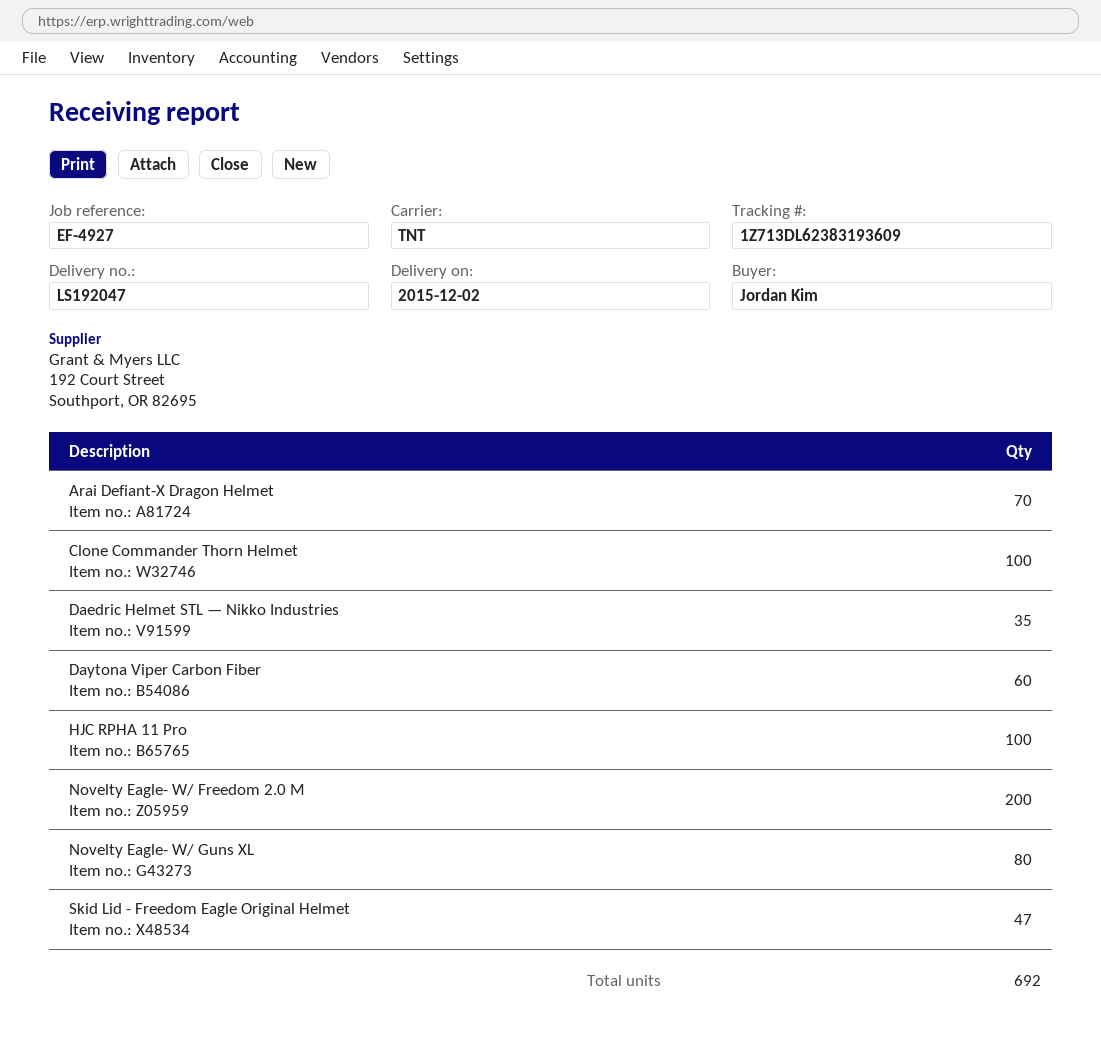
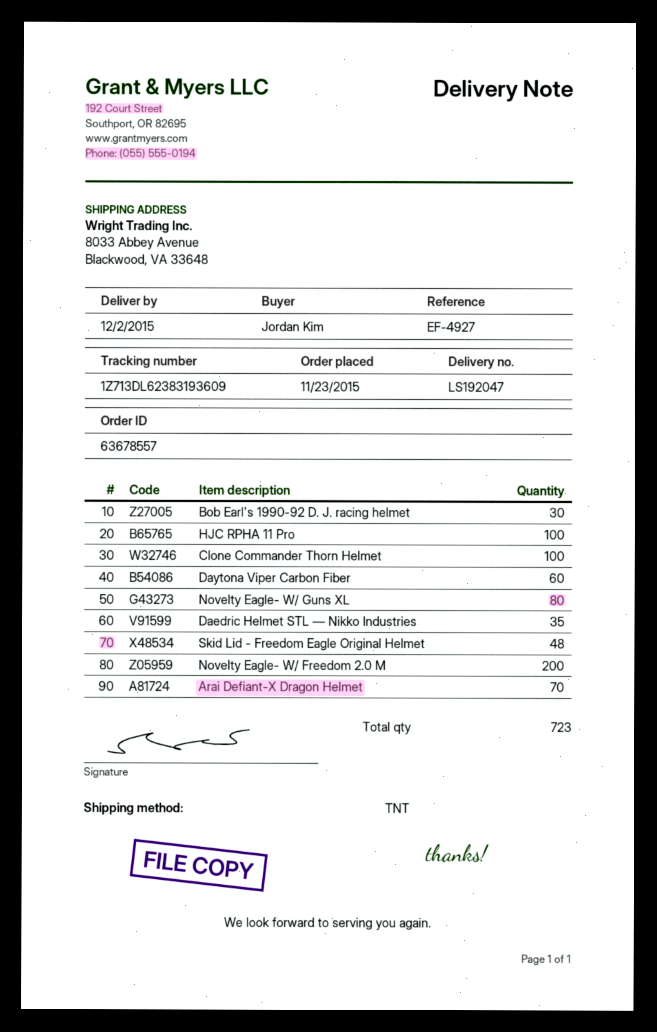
Skid Lid - Freedom Eagle Original Helmet: 47 -> 48
Bob Earl's 1990-92 D. J. racing helmet: none -> 30
total quantity: 692 -> 723

